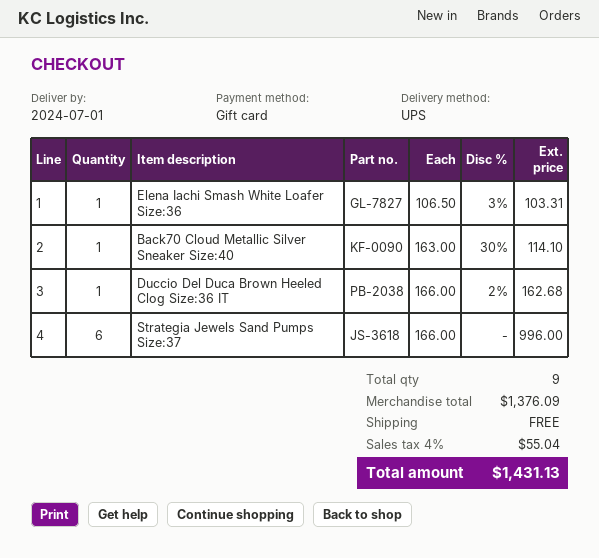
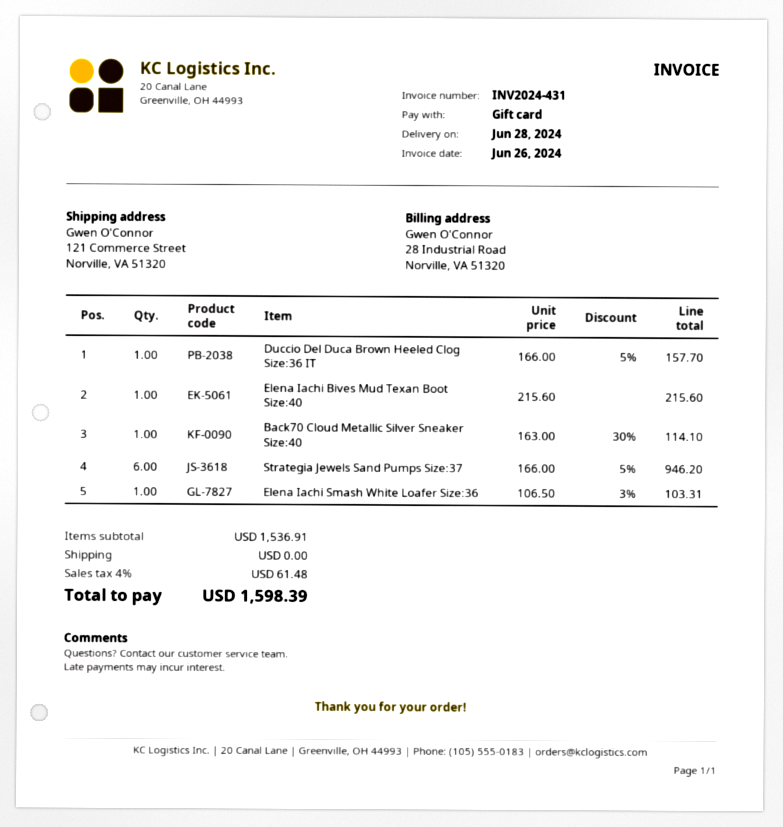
delivery date: 2024-07-01 -> 2024-06-28
Duccio Del Duca Brown Heeled Clog Size:36 IT: 1 x 166.00 - 2% = 162.68 -> 1 x 166.00 - 5% = 157.70
Strategia Jewels Sand Pumps Size:37: 6 x 166.00 = 996.00 -> 6 x 166.00 - 5% = 946.20
Elena Iachi Bives Mud Texan Boot Size:40: none -> 1 x 215.60 = 215.60
subtotal: 1376.09 -> 1536.91
tax: 4% = 55.04 -> 4% = 61.48
total: 1431.13 -> 1598.39

